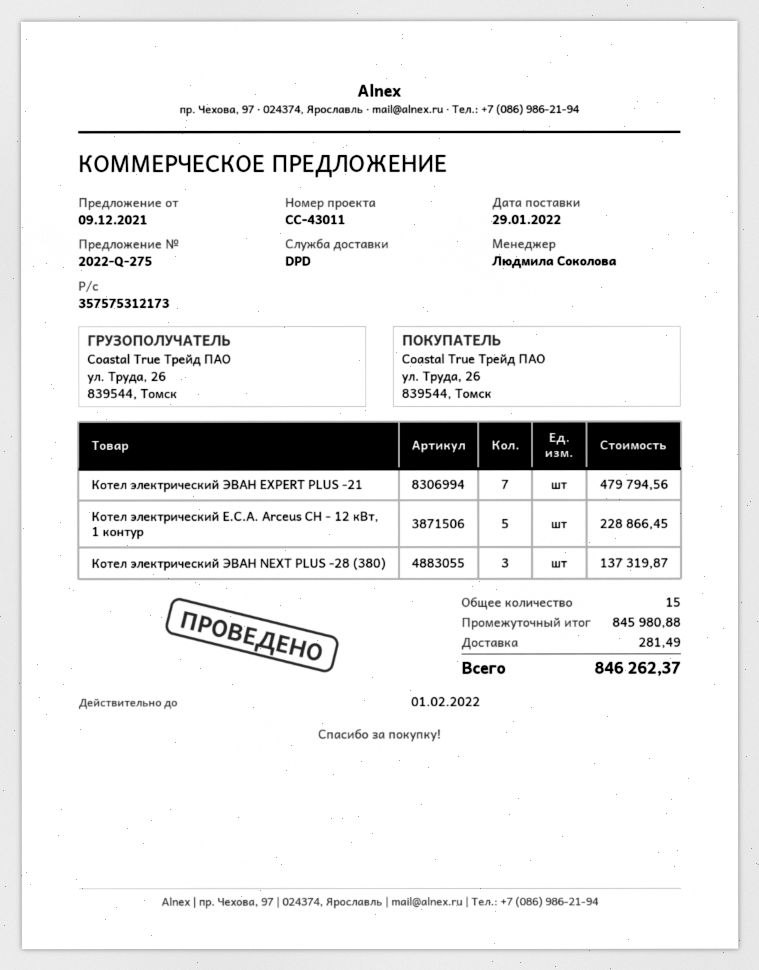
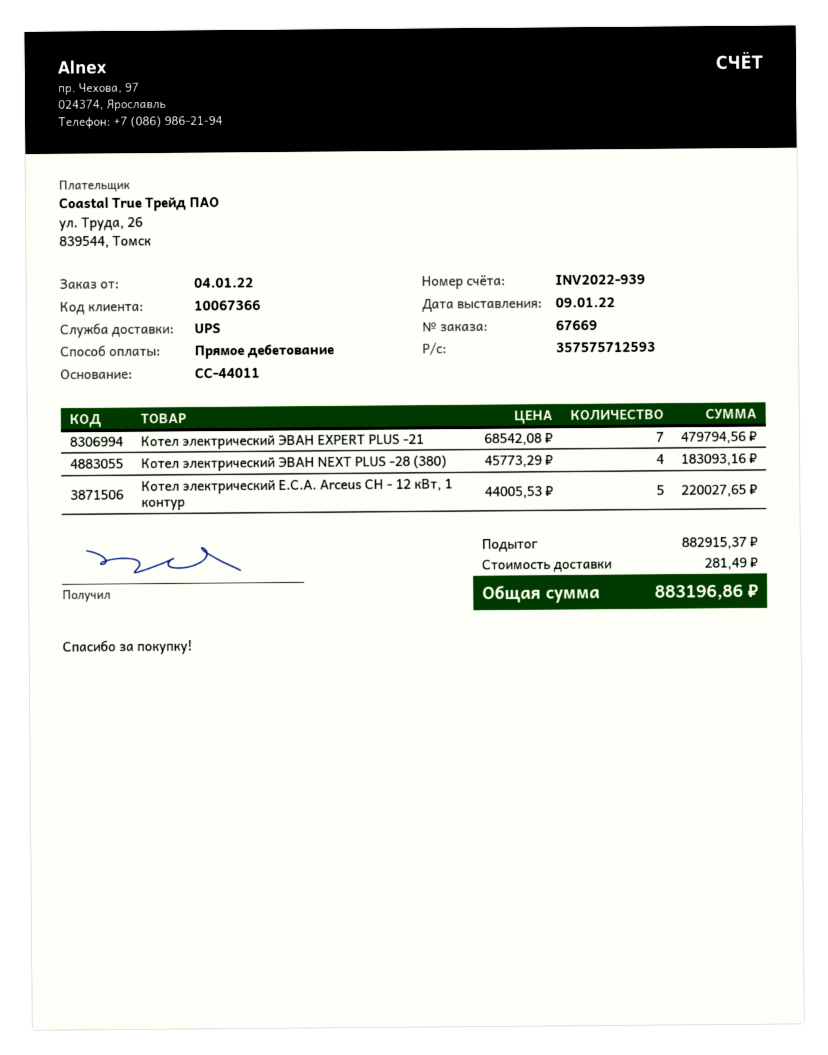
reference: CC-43011 -> CC-44011
bank account: 357575312173 -> 357575712593
shipping method: DPD -> UPS
Котел электрический E.C.A. Arceus CH - 12 кВт, 1 контур: 5 for 228866.45 -> 5 for 220027.65
Котел электрический ЭВАН NEXT PLUS -28 (380): 3 for 137319.87 -> 4 for 183093.16
subtotal: 845980.88 -> 882915.37
total: 846262.37 -> 883196.86

